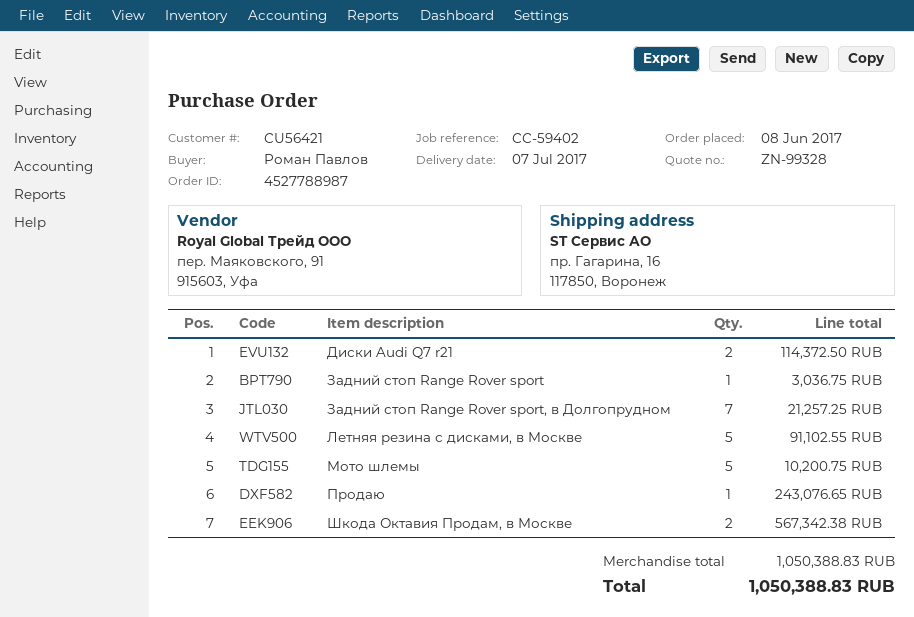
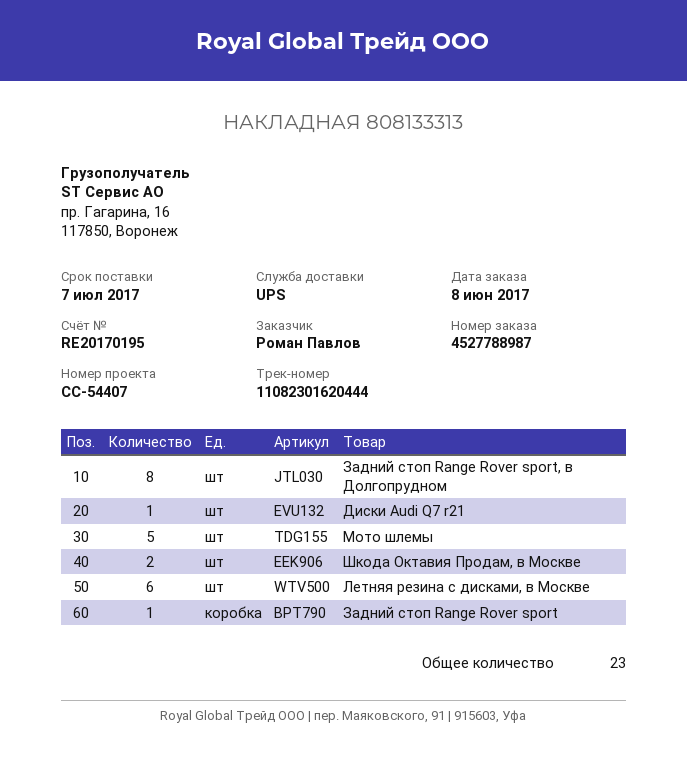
reference: CC-59402 -> CC-54407
Диски Audi Q7 r21: 2 -> 1
Задний стоп Range Rover sport, в Долгопрудном: 7 -> 8
Летняя резина с дисками, в Москве: 5 -> 6
Продаю: 1 -> none

